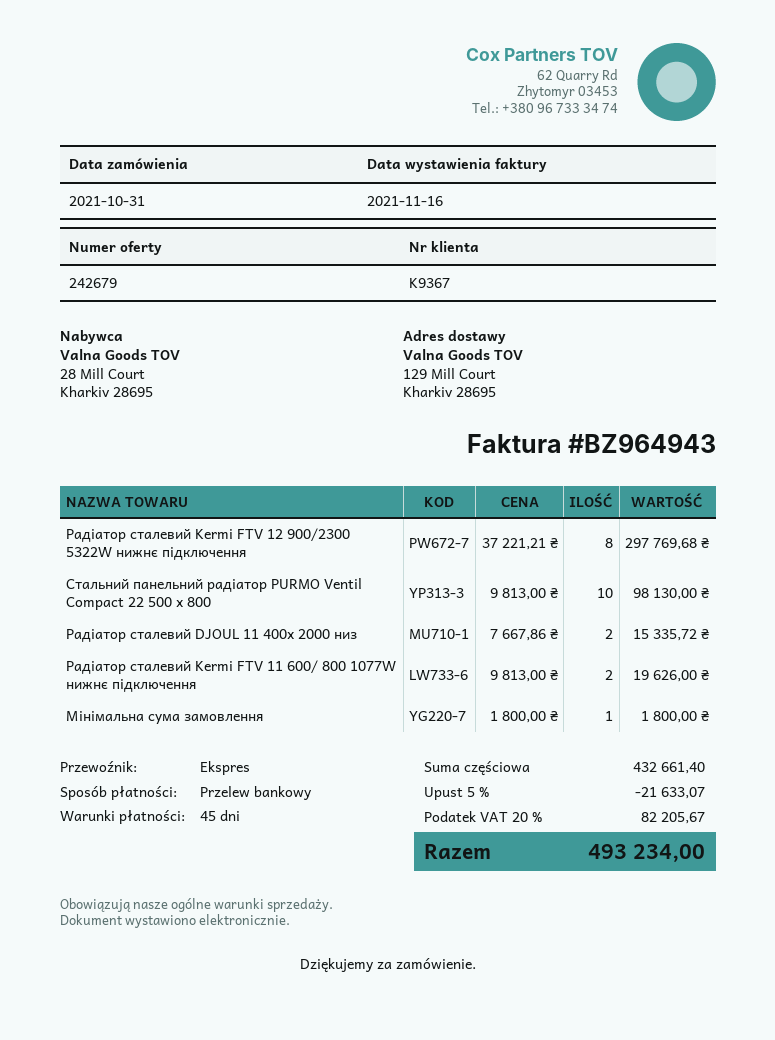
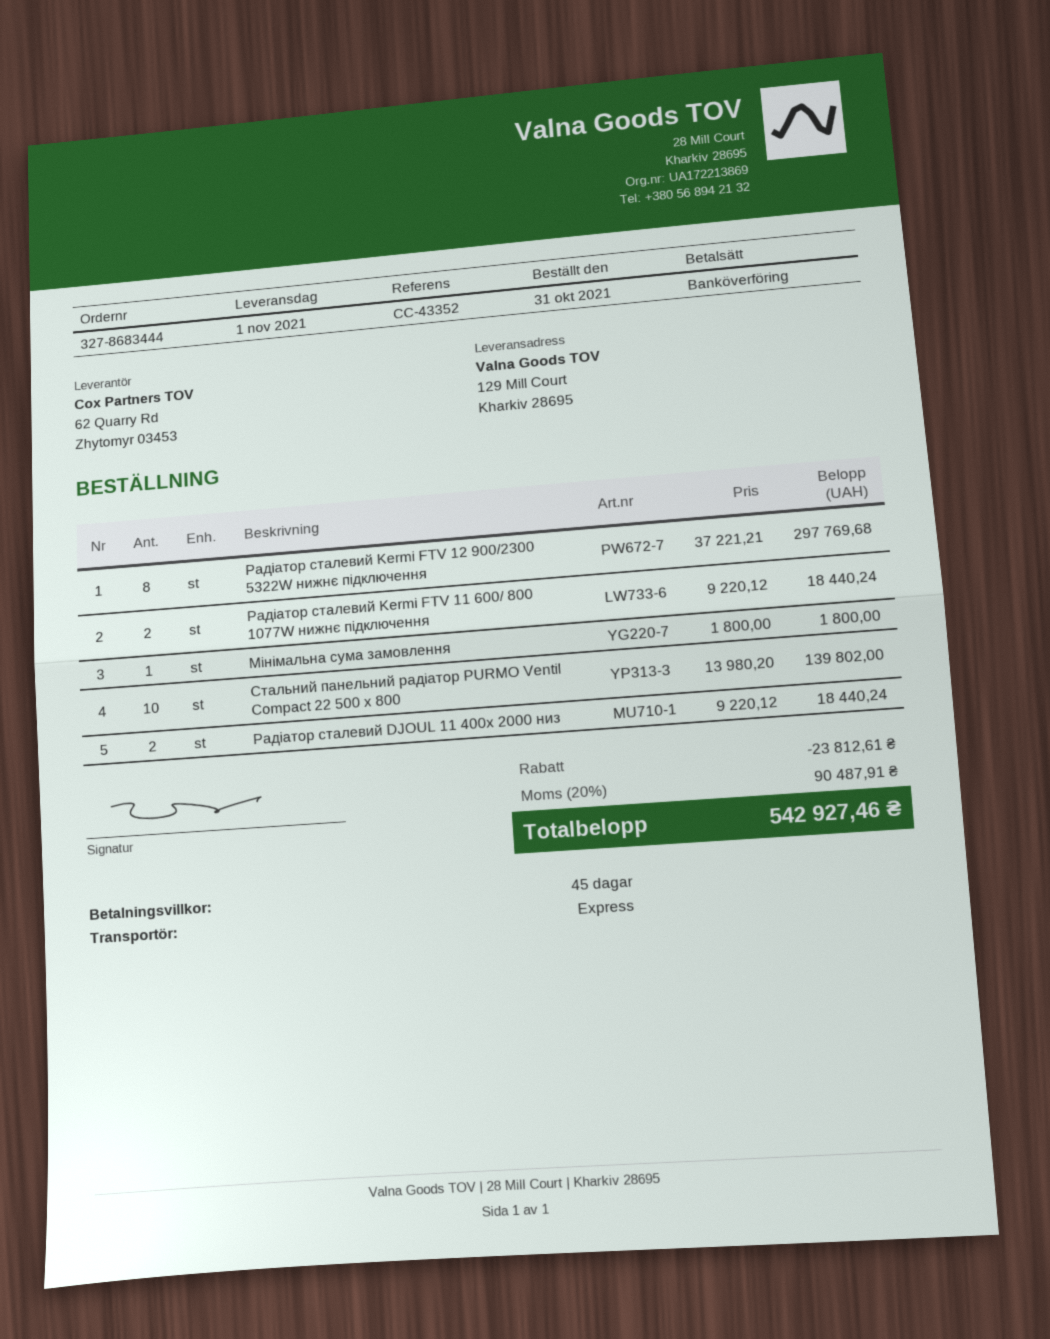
Стальний панельний радіатор PURMO Ventil Compact 22 500 x 800: 10 x 9813.00 = 98130.00 -> 10 x 13980.20 = 139802.00
Радіатор сталевий DJOUL 11 400x 2000 низ: 2 x 7667.86 = 15335.72 -> 2 x 9220.12 = 18440.24
Радіатор сталевий Kermi FTV 11 600/ 800 1077W нижнє підключення: 2 x 9813.00 = 19626.00 -> 2 x 9220.12 = 18440.24
discount: 21633.07 -> 23812.61
tax: 20% = 82205.67 -> 20% = 90487.91
total: 493234.00 -> 542927.46

